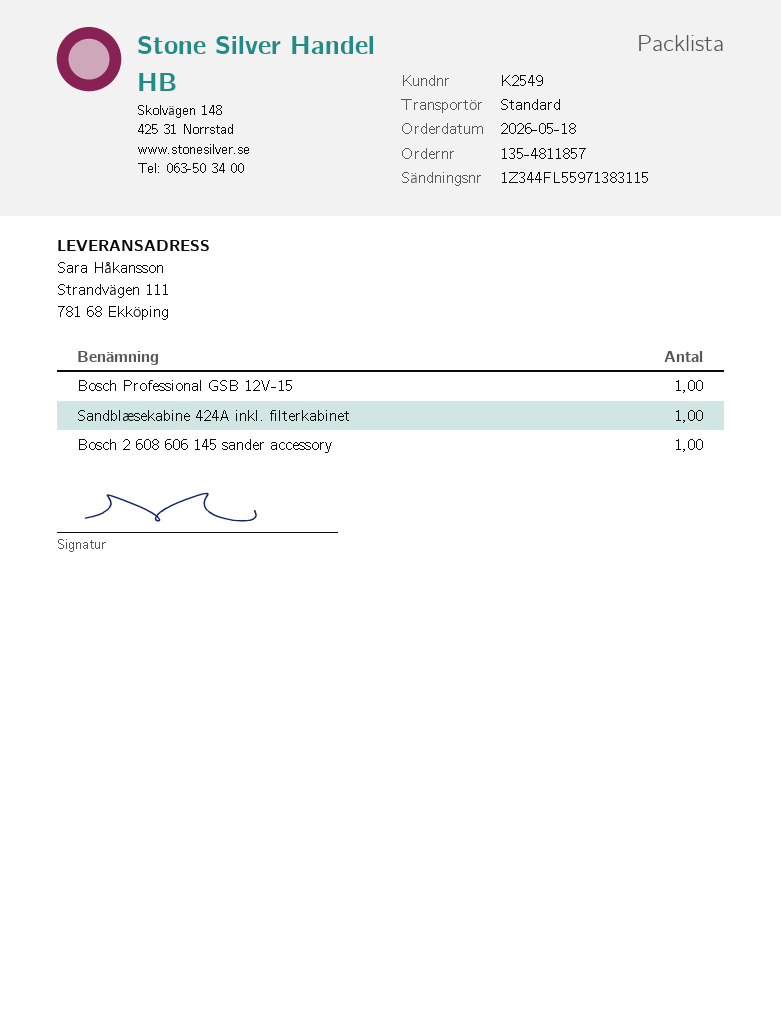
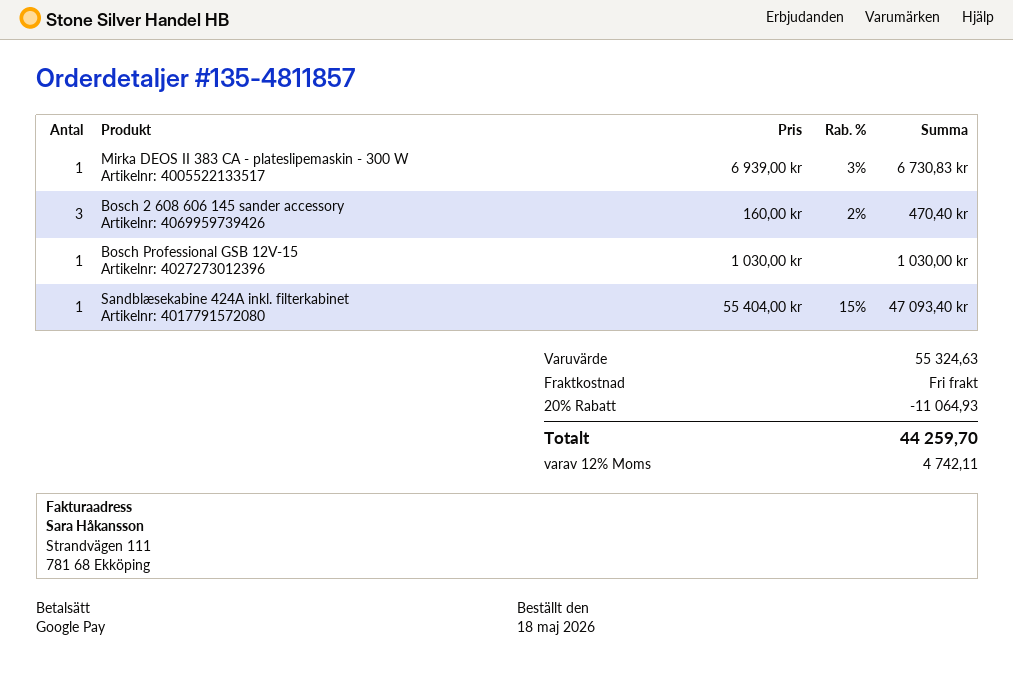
Bosch 2 608 606 145 sander accessory: 1 -> 3
Mirka DEOS II 383 CA - plateslipemaskin - 300 W: none -> 1

